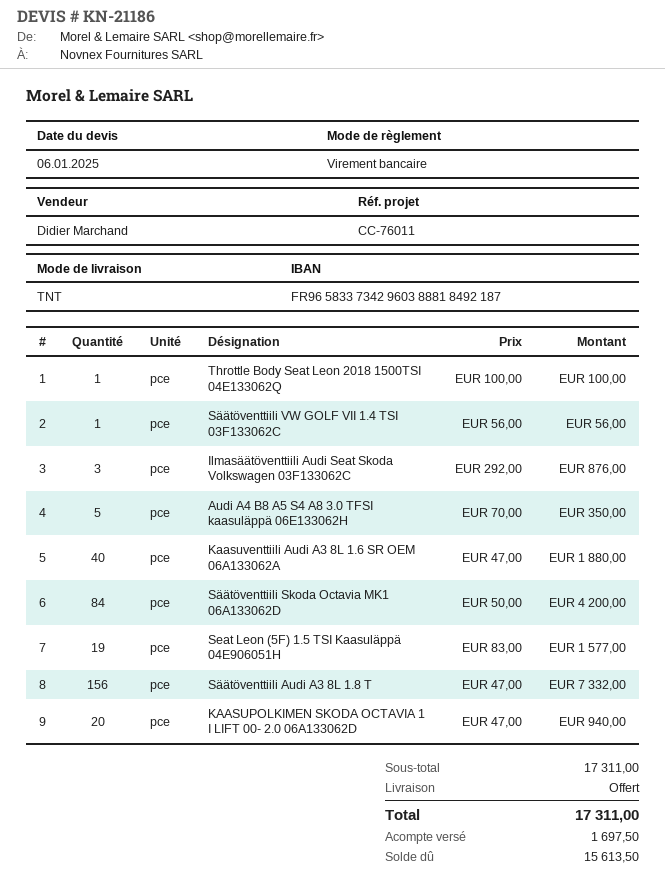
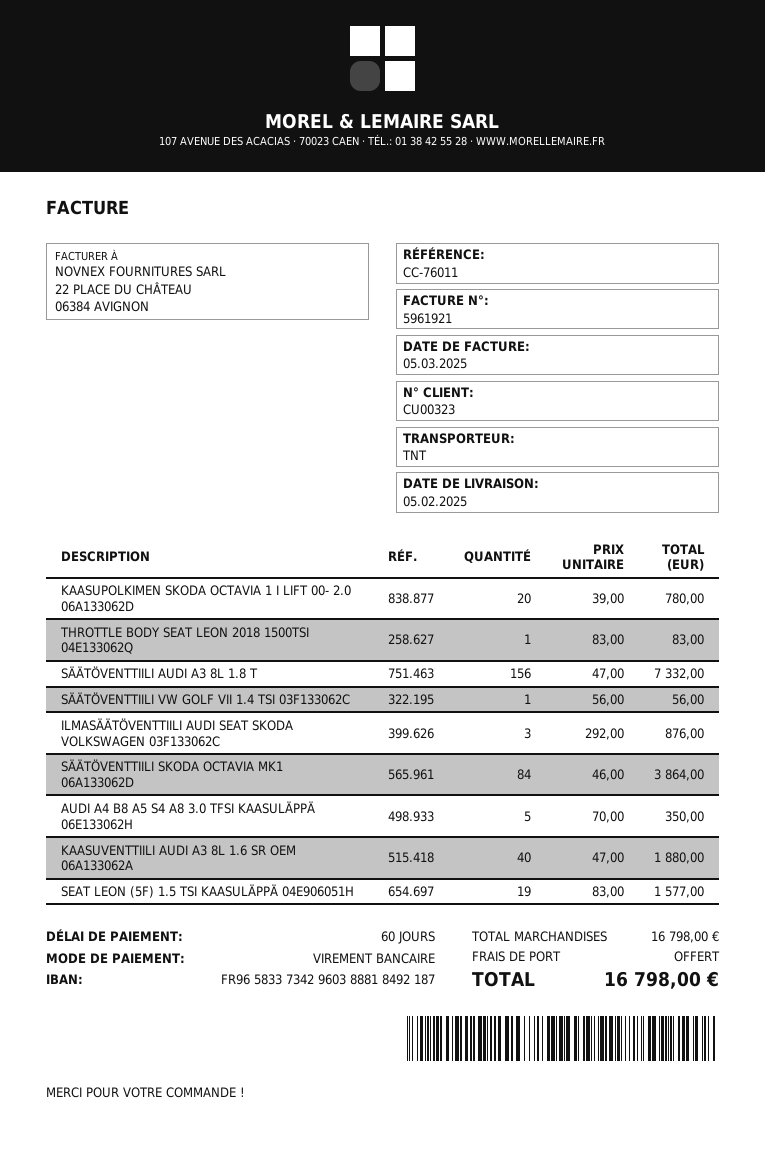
Throttle Body Seat Leon 2018 1500TSI 04E133062Q: 1 x 100.00 = 100.00 -> 1 x 83.00 = 83.00
Säätöventtiili Skoda Octavia MK1 06A133062D: 84 x 50.00 = 4200.00 -> 84 x 46.00 = 3864.00
KAASUPOLKIMEN SKODA OCTAVIA 1 I LIFT 00- 2.0 06A133062D: 20 x 47.00 = 940.00 -> 20 x 39.00 = 780.00
subtotal: 17311.00 -> 16798.00
total: 17311.00 -> 16798.00

